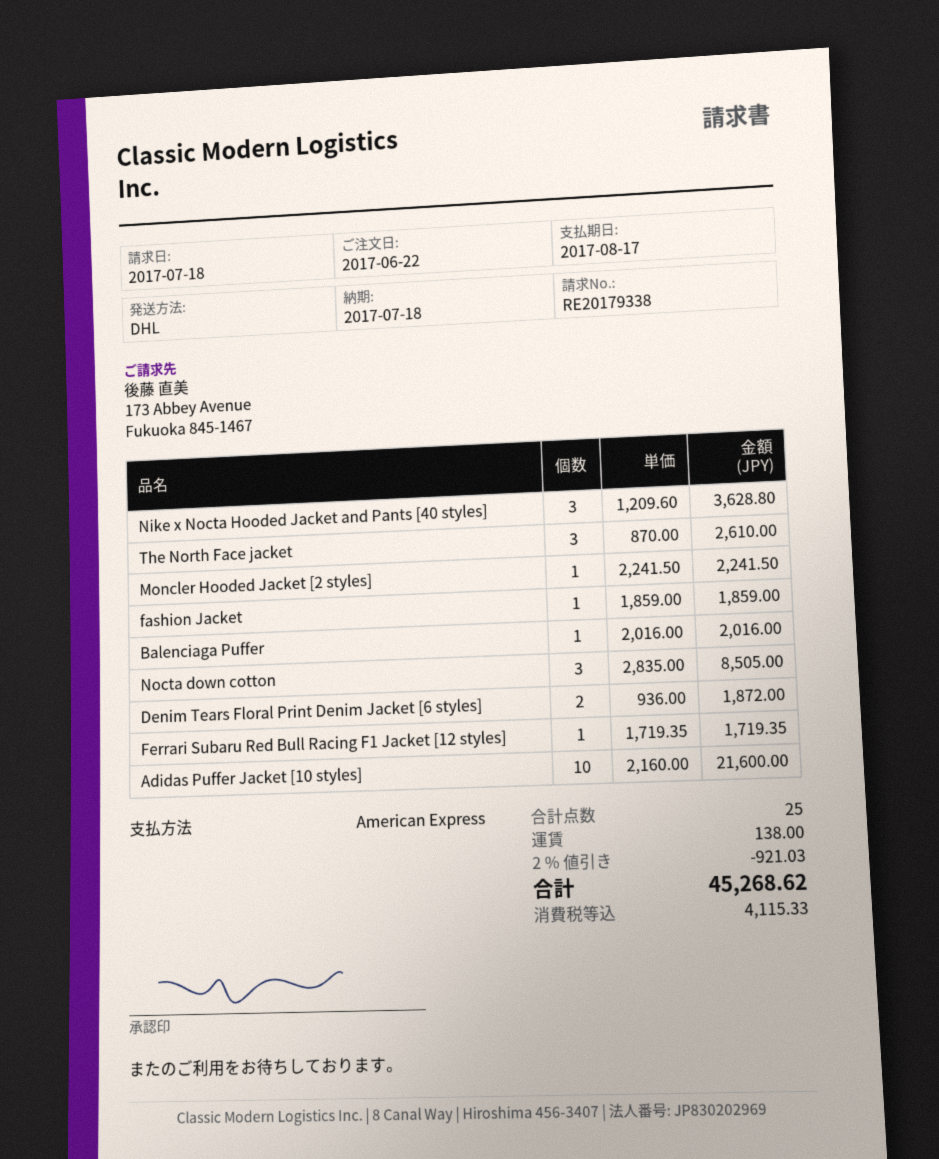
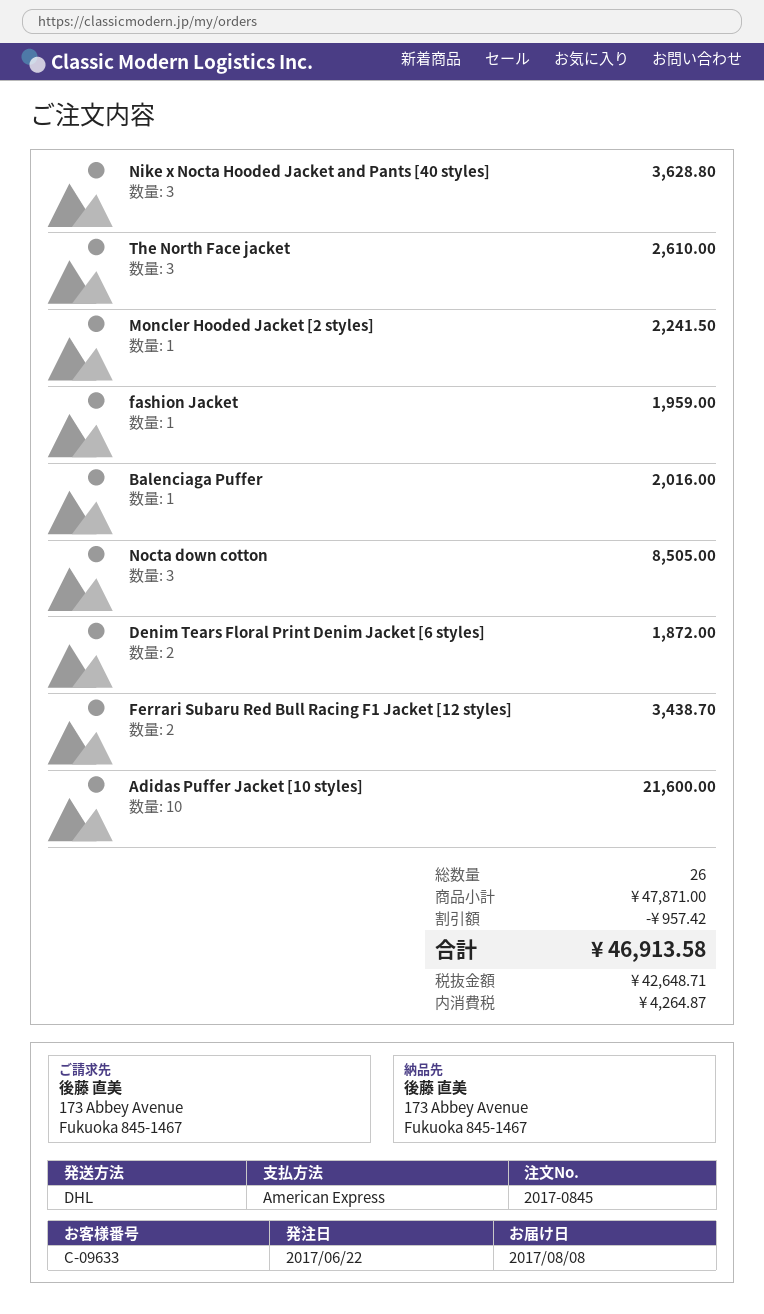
delivery date: 2017-07-18 -> 2017-08-08
fashion Jacket: 1 for 1859.00 -> 1 for 1959.00
Ferrari Subaru Red Bull Racing F1 Jacket [12 styles]: 1 for 1719.35 -> 2 for 3438.70
total quantity: 25 -> 26
discount: 921.03 -> 957.42
shipping: 138.00 -> none
tax: 4115.33 -> 4264.87
total: 45268.62 -> 46913.58

